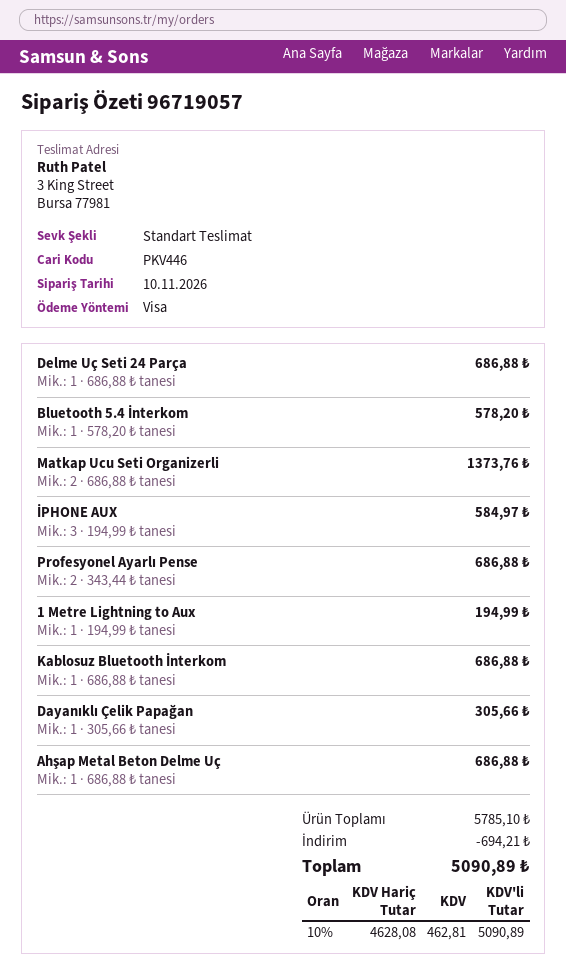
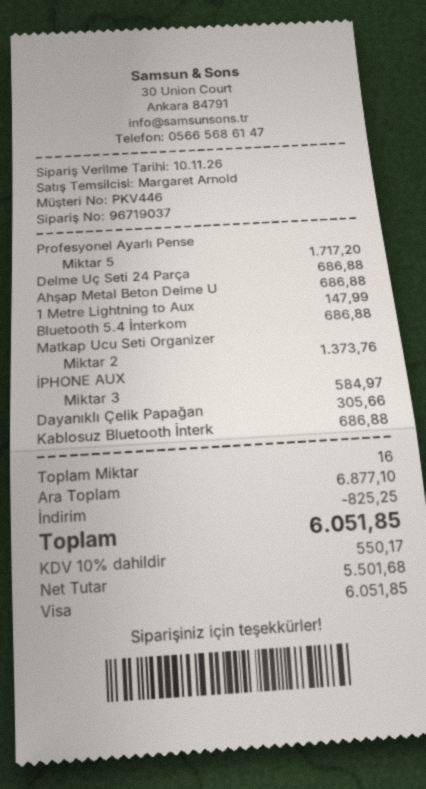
order number: 96719057 -> 96719037
Bluetooth 5.4 İnterkom: 1 for 578.20 -> 1 for 686.88
Profesyonel Ayarlı Pense: 2 for 686.88 -> 5 for 1717.20
1 Metre Lightning to Aux: 1 for 194.99 -> 1 for 147.99
subtotal: 5785.10 -> 6877.10
discount: 694.21 -> 825.25
net: 4628.08 -> 5501.68
tax: 10% = 462.81 -> 10% = 550.17
total: 5090.89 -> 6051.85

